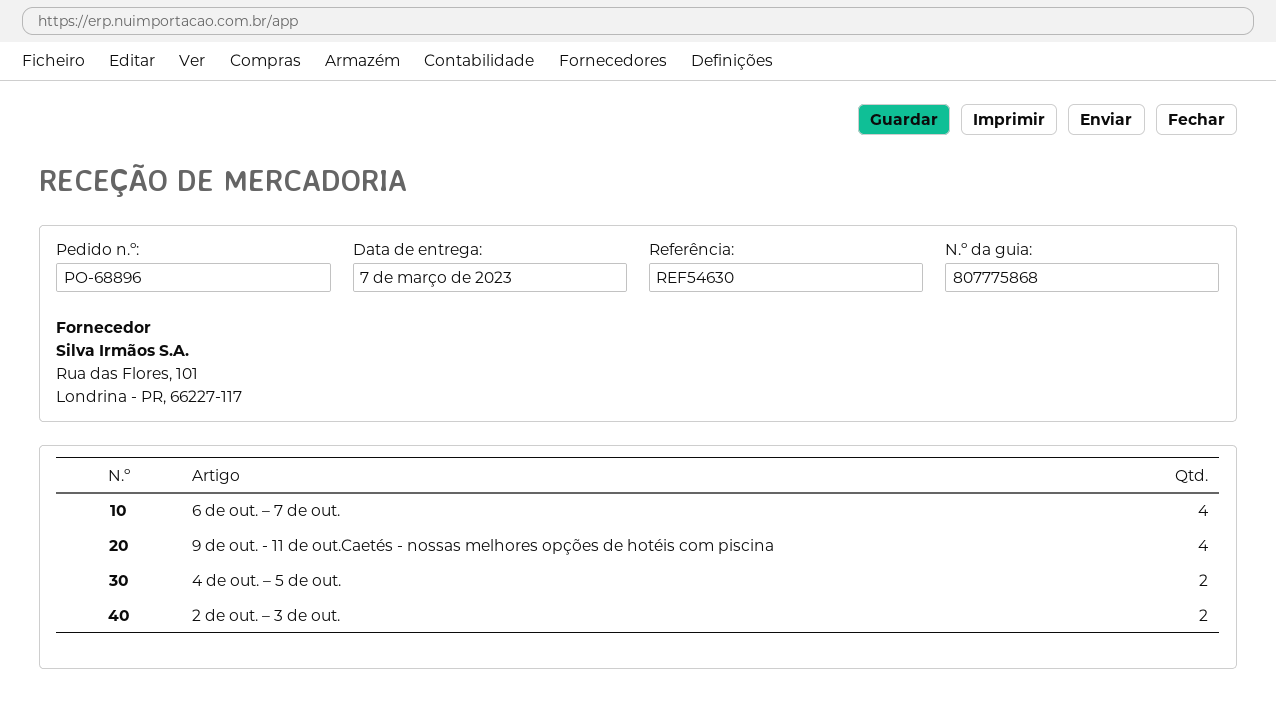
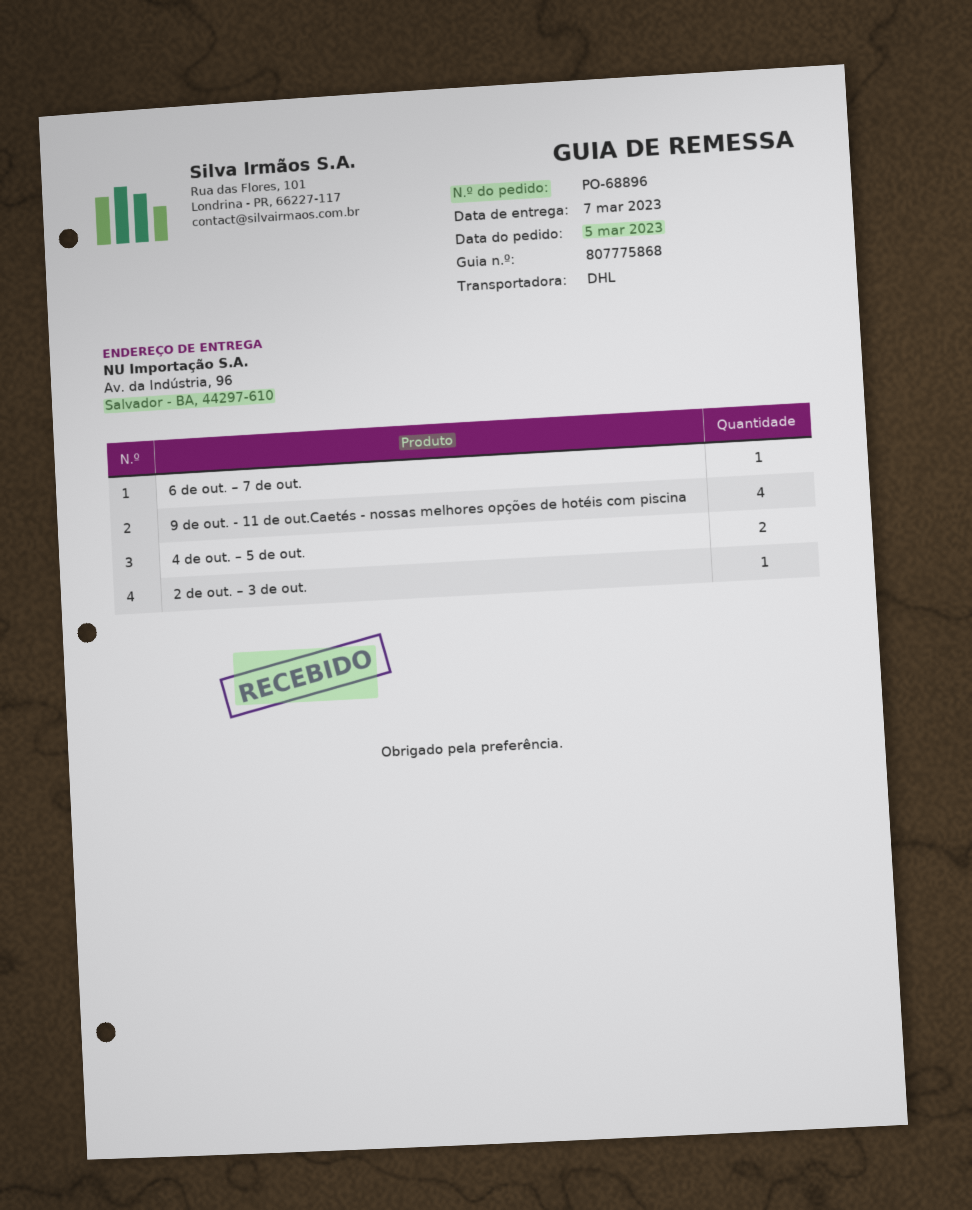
6 de out. – 7 de out.: 4 -> 1
2 de out. – 3 de out.: 2 -> 1

